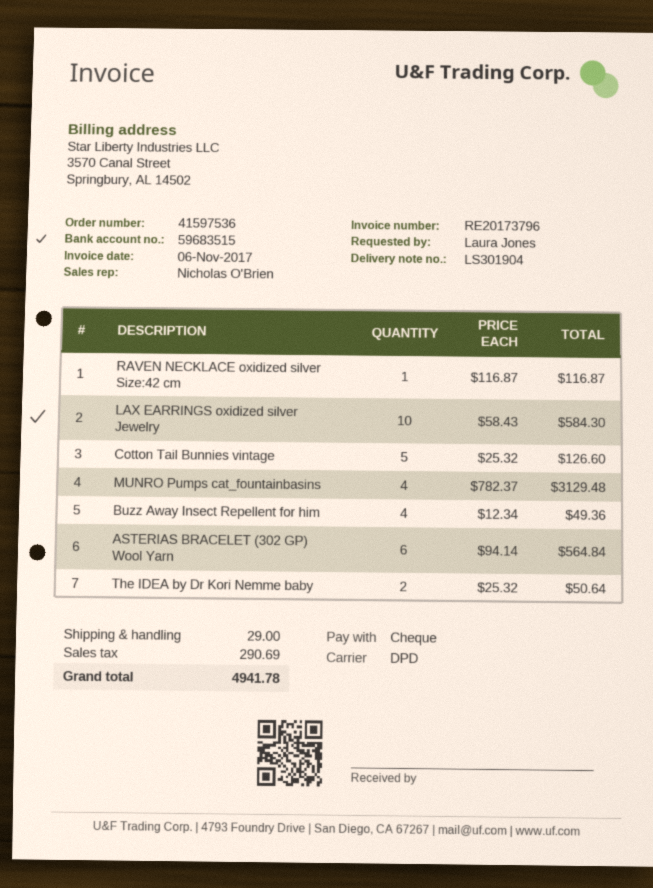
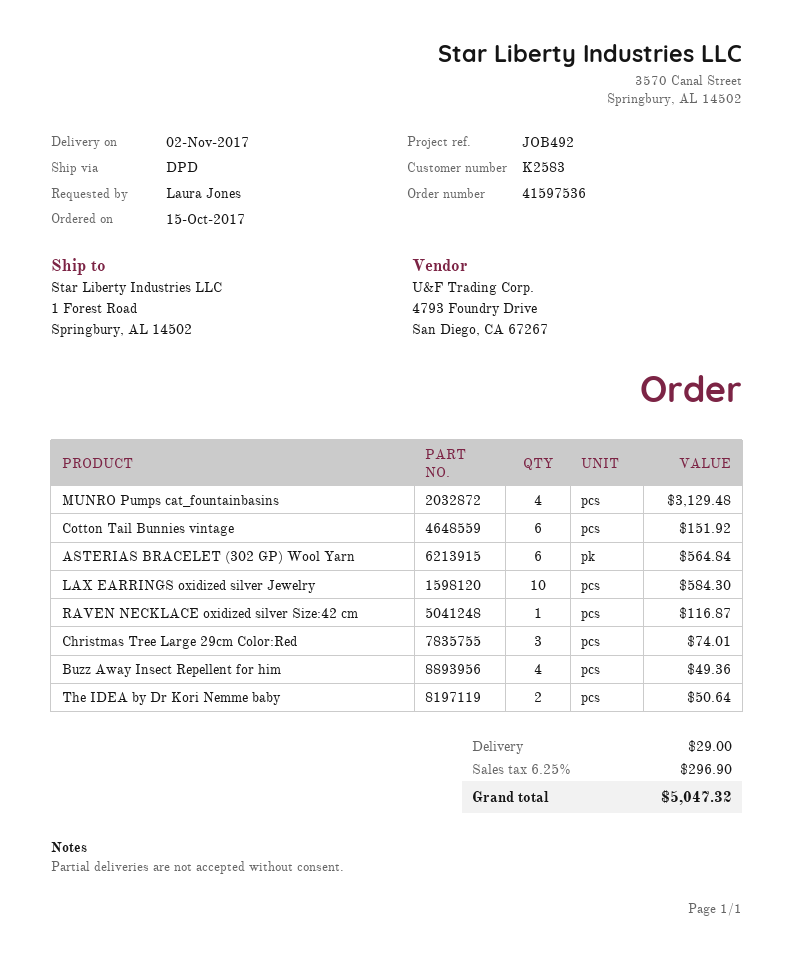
Cotton Tail Bunnies vintage: 5 for 126.60 -> 6 for 151.92
Christmas Tree Large 29cm Color:Red: none -> 3 for 74.01
tax: 290.69 -> 296.90
total: 4941.78 -> 5047.32

